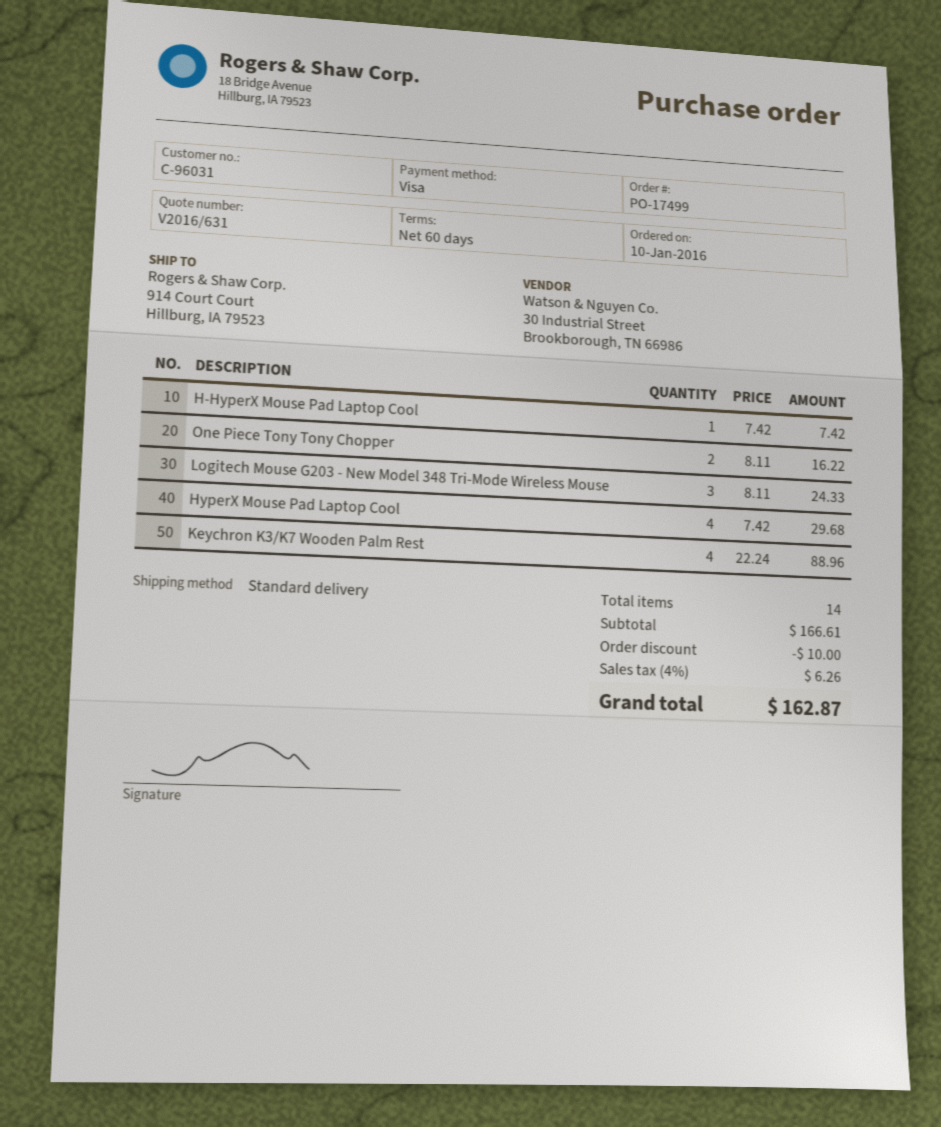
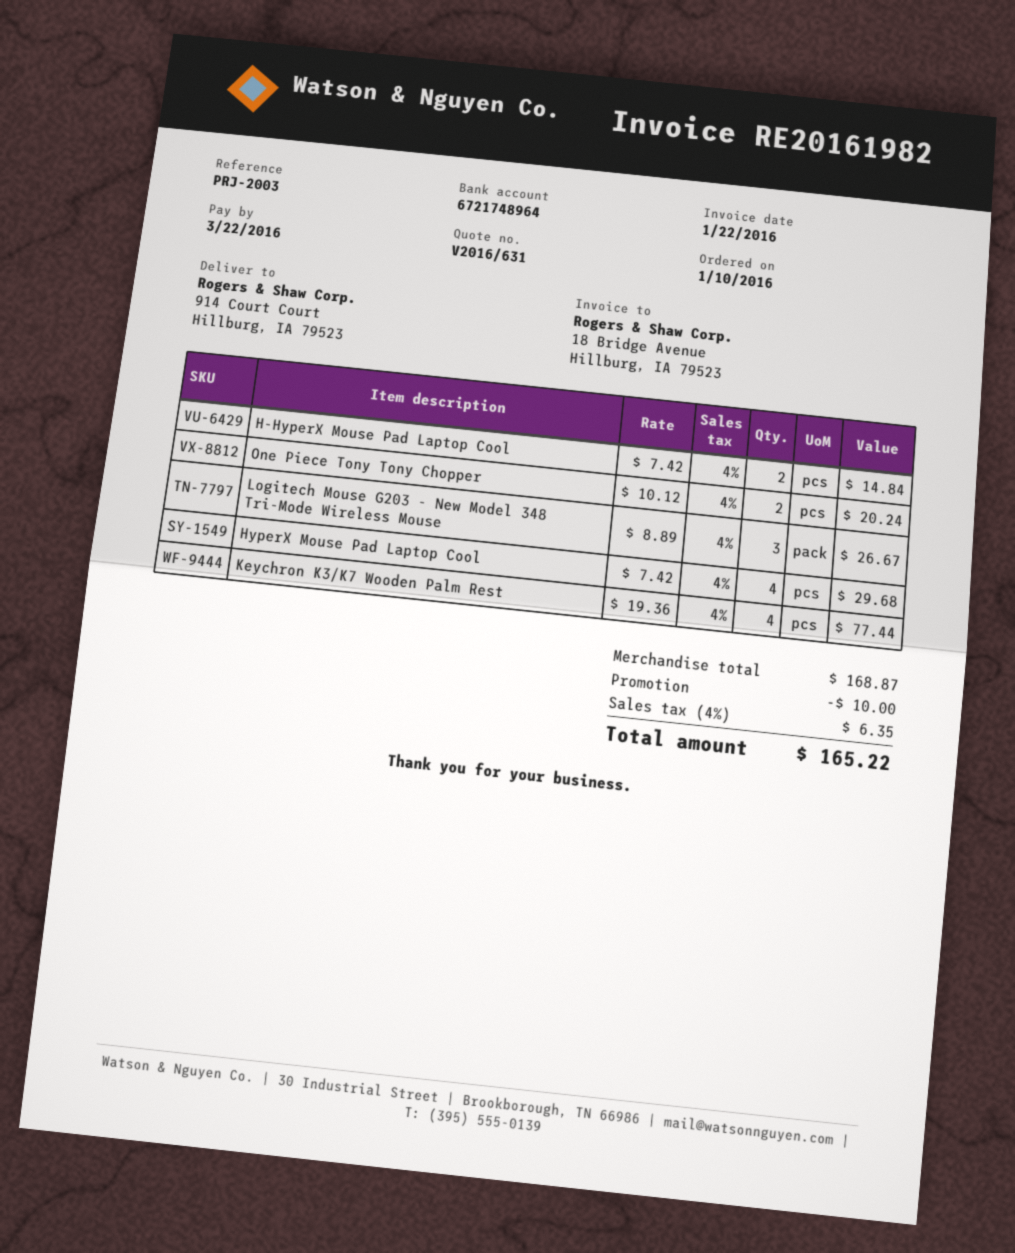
H-HyperX Mouse Pad Laptop Cool: 1 x 7.42 = 7.42 -> 2 x 7.42 = 14.84
One Piece Tony Tony Chopper: 2 x 8.11 = 16.22 -> 2 x 10.12 = 20.24
Logitech Mouse G203 - New Model 348 Tri-Mode Wireless Mouse: 3 x 8.11 = 24.33 -> 3 x 8.89 = 26.67
Keychron K3/K7 Wooden Palm Rest: 4 x 22.24 = 88.96 -> 4 x 19.36 = 77.44
subtotal: 166.61 -> 168.87
tax: 4% = 6.26 -> 4% = 6.35
total: 162.87 -> 165.22

